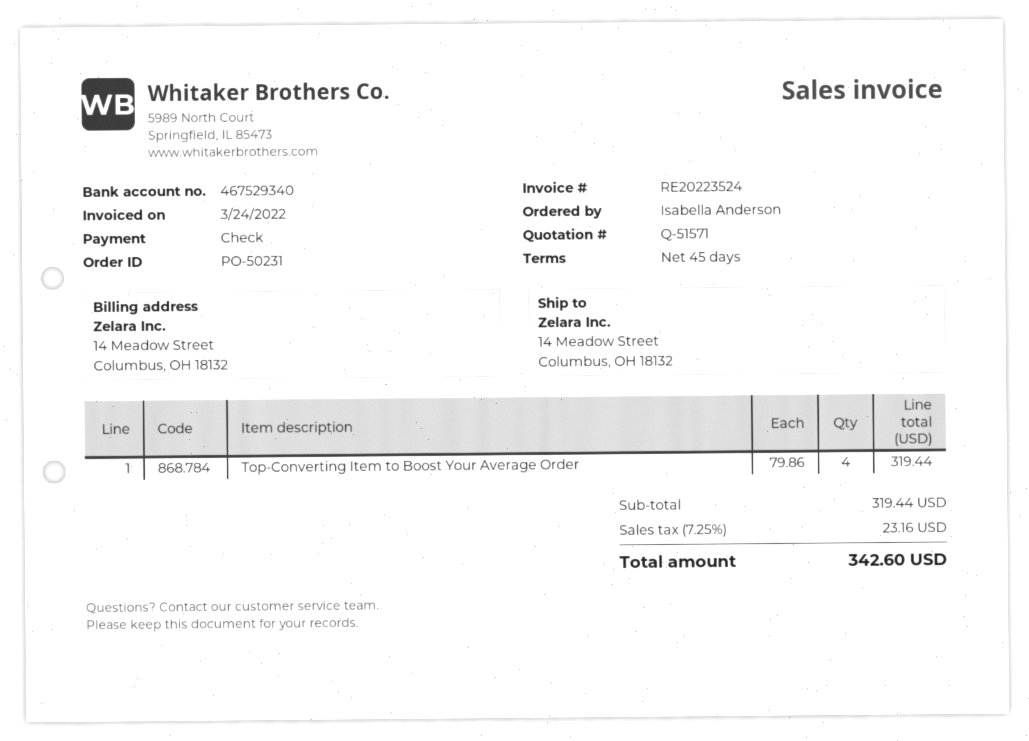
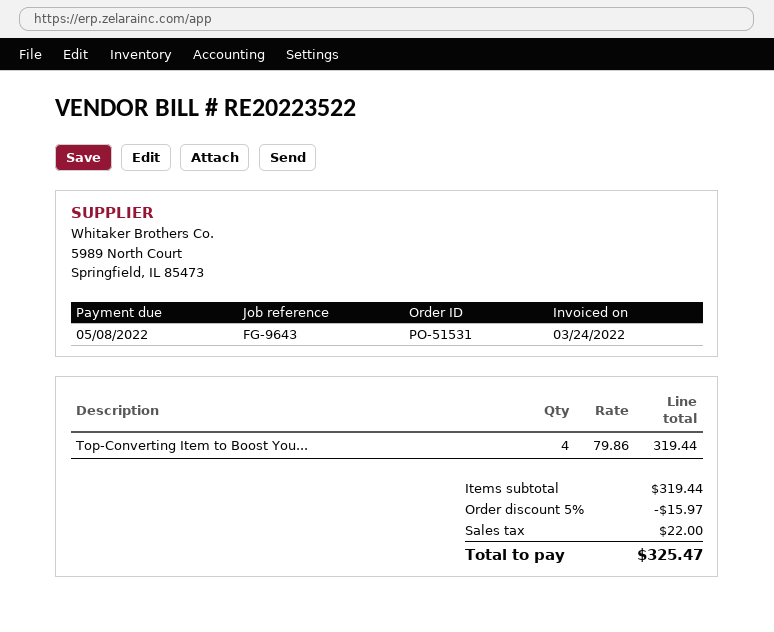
order number: PO-50231 -> PO-51531
invoice number: RE20223524 -> RE20223522
discount: none -> 5% = 15.97
tax: 23.16 -> 22.00
total: 342.60 -> 325.47

